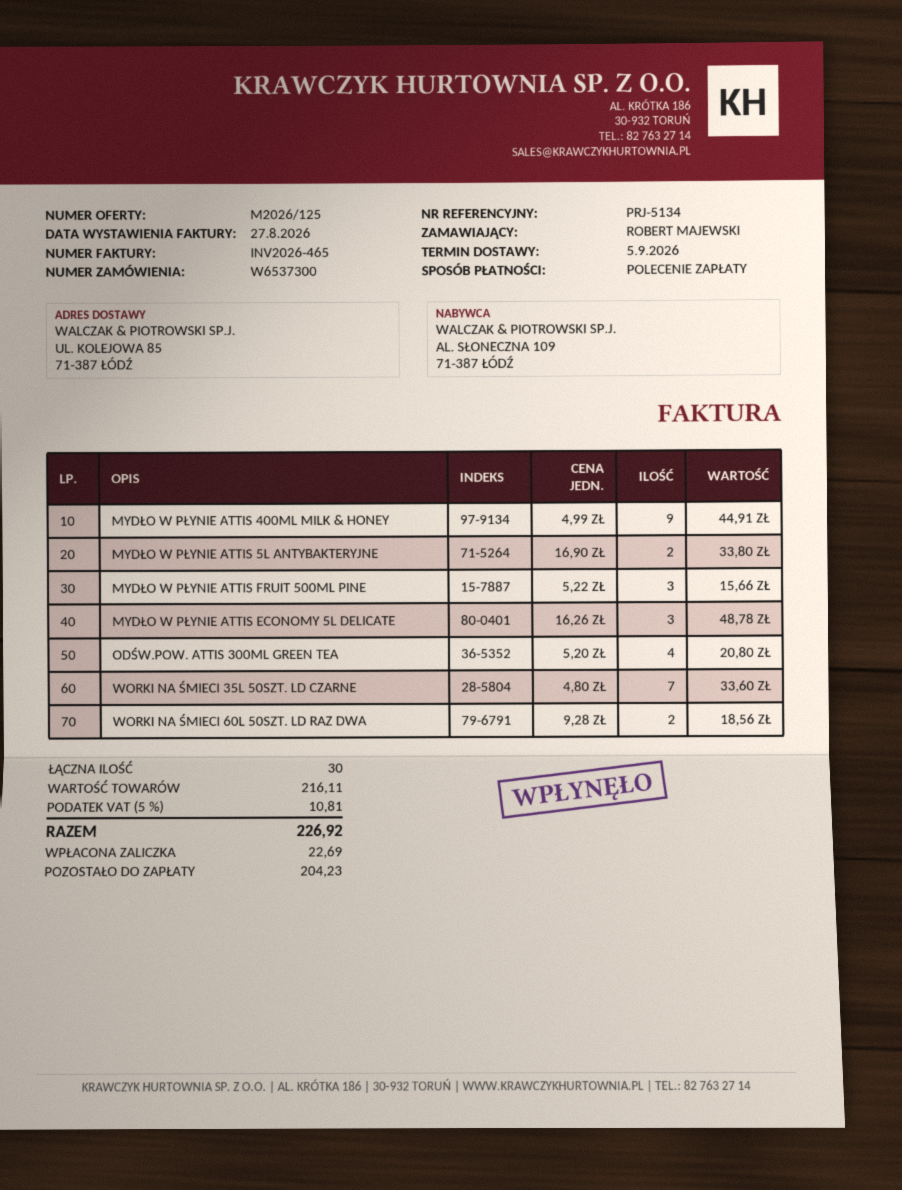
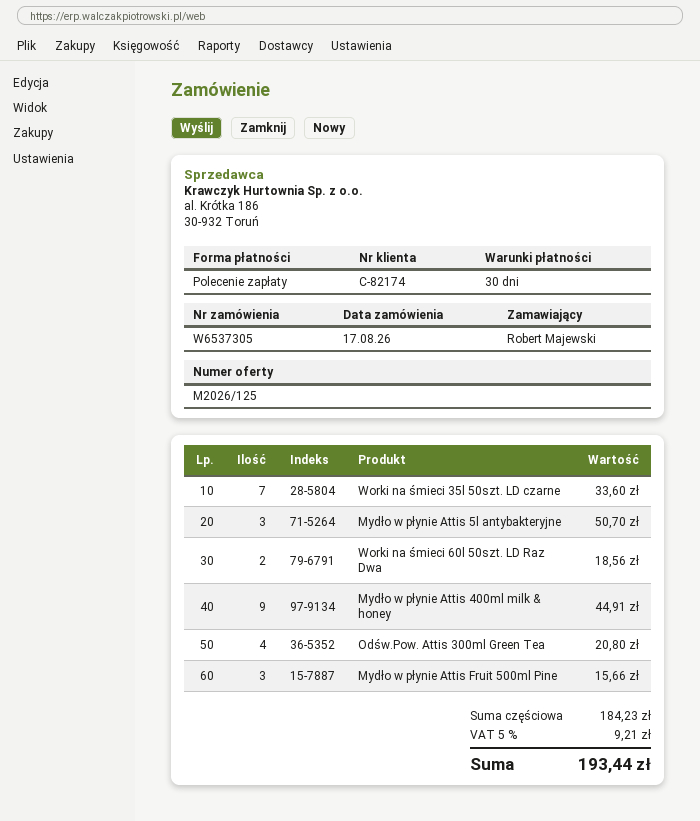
order number: W6537300 -> W6537305
MYDŁO W PŁYNIE ATTIS 5L ANTYBAKTERYJNE: 2 for 33.80 -> 3 for 50.70
MYDŁO W PŁYNIE ATTIS ECONOMY 5L DELICATE: 3 for 48.78 -> none
subtotal: 216.11 -> 184.23
tax: 5% = 10.81 -> 5% = 9.21
total: 226.92 -> 193.44

